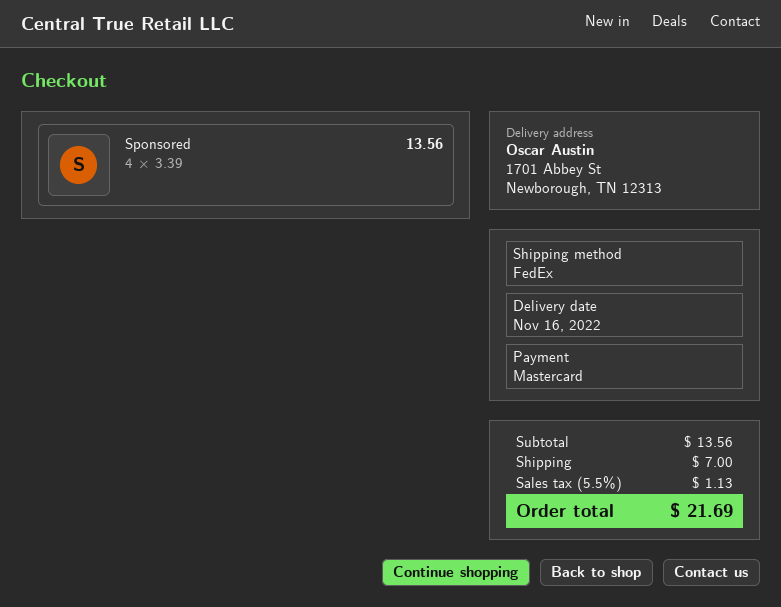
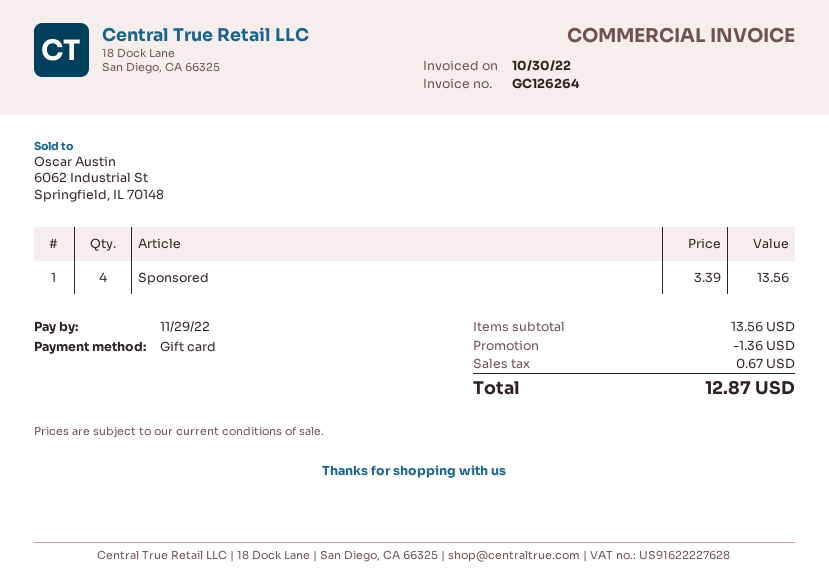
payment method: Mastercard -> gift card
discount: none -> 1.36
shipping: 7.00 -> none
tax: 1.13 -> 0.67
total: 21.69 -> 12.87

